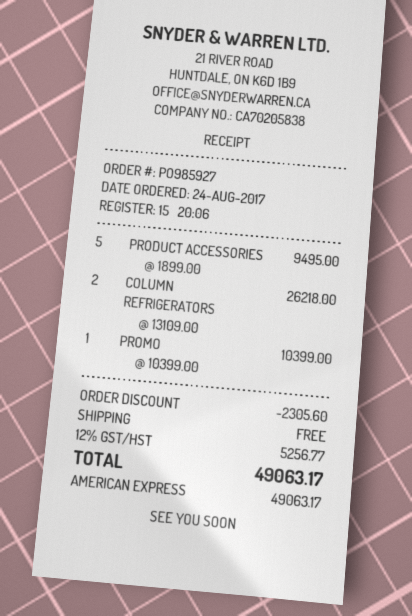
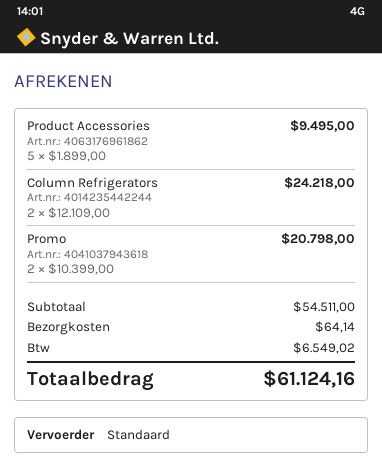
COLUMN REFRIGERATORS: 2 x 13109.00 = 26218.00 -> 2 x 12109.00 = 24218.00
PROMO: 1 x 10399.00 = 10399.00 -> 2 x 10399.00 = 20798.00
discount: 2305.60 -> none
shipping: 0.00 -> 64.14
tax: 5256.77 -> 6549.02
total: 49063.17 -> 61124.16

